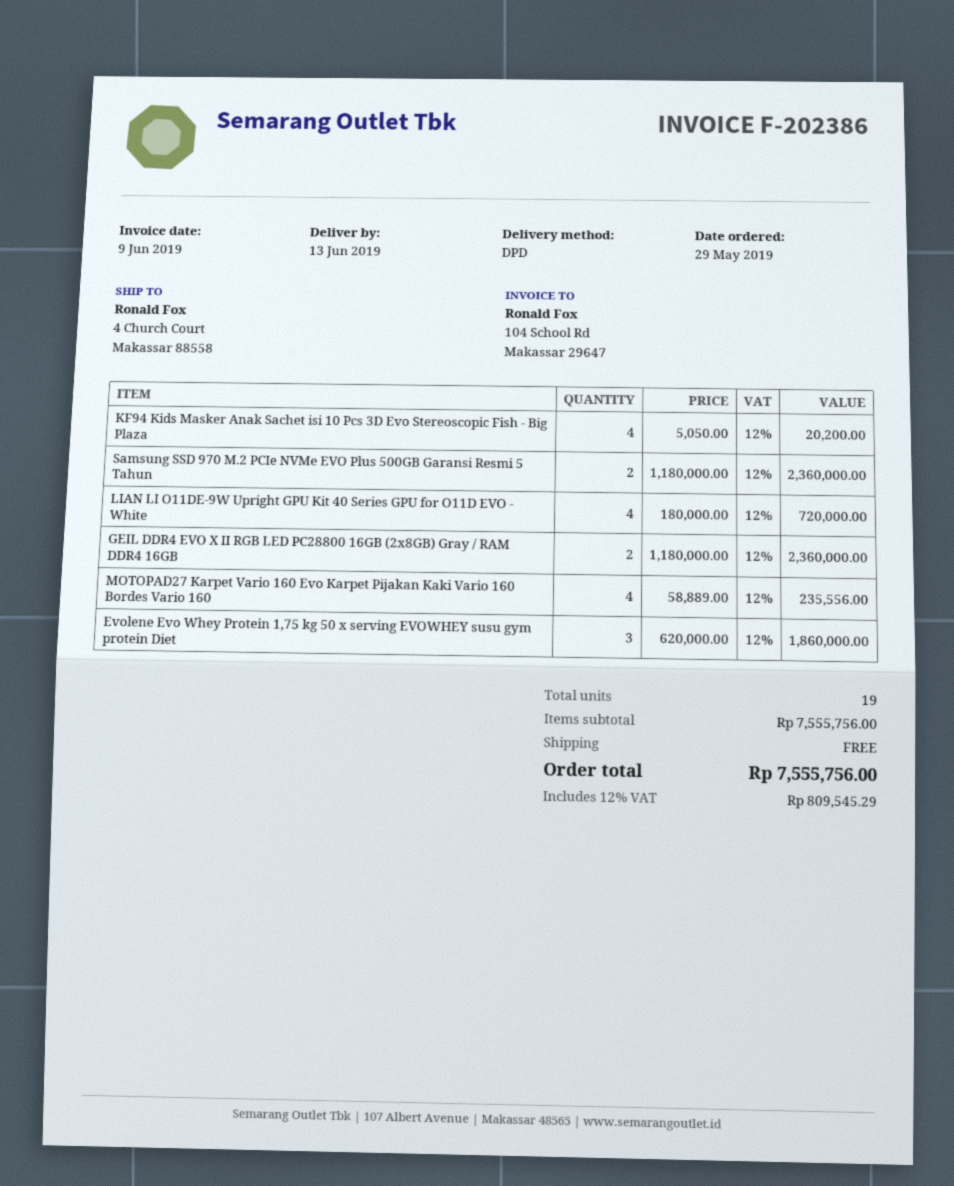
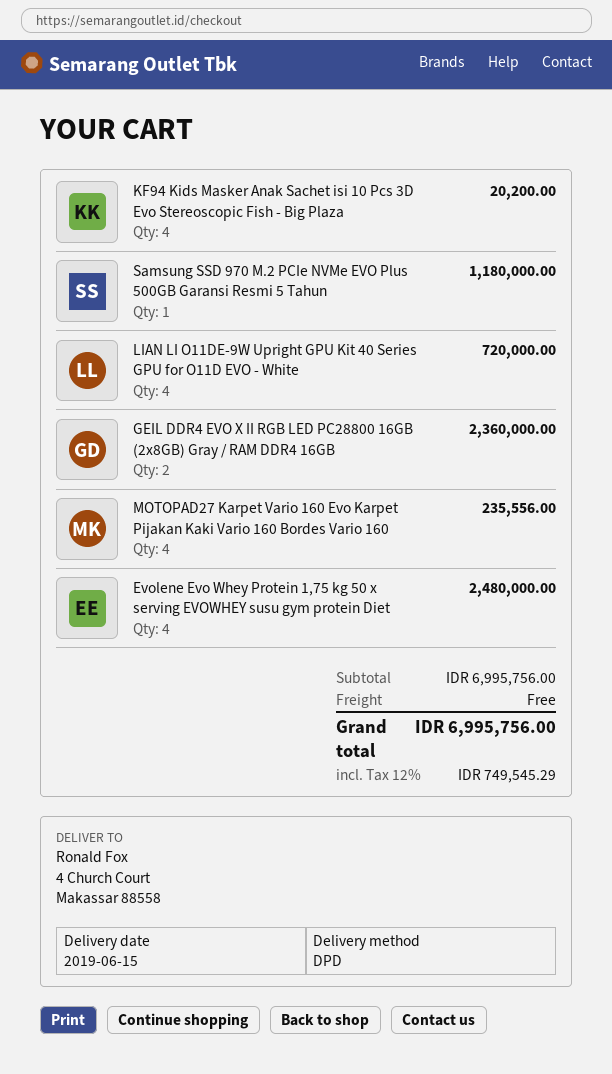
delivery date: 2019-06-13 -> 2019-06-15
Samsung SSD 970 M.2 PCIe NVMe EVO Plus 500GB Garansi Resmi 5 Tahun: 2 for 2360000.00 -> 1 for 1180000.00
Evolene Evo Whey Protein 1,75 kg 50 x serving EVOWHEY susu gym protein Diet: 3 for 1860000.00 -> 4 for 2480000.00
subtotal: 7555756.00 -> 6995756.00
tax: 12% = 809545.29 -> 12% = 749545.29
total: 7555756.00 -> 6995756.00

